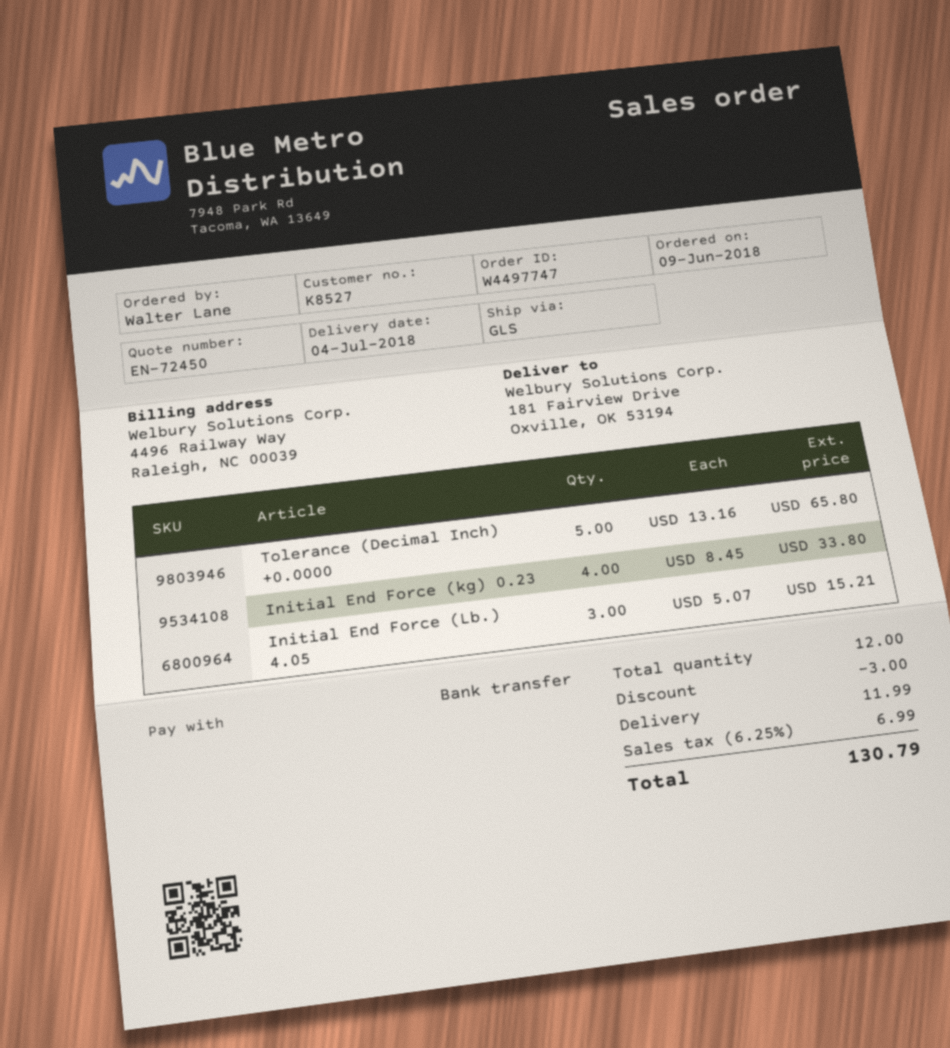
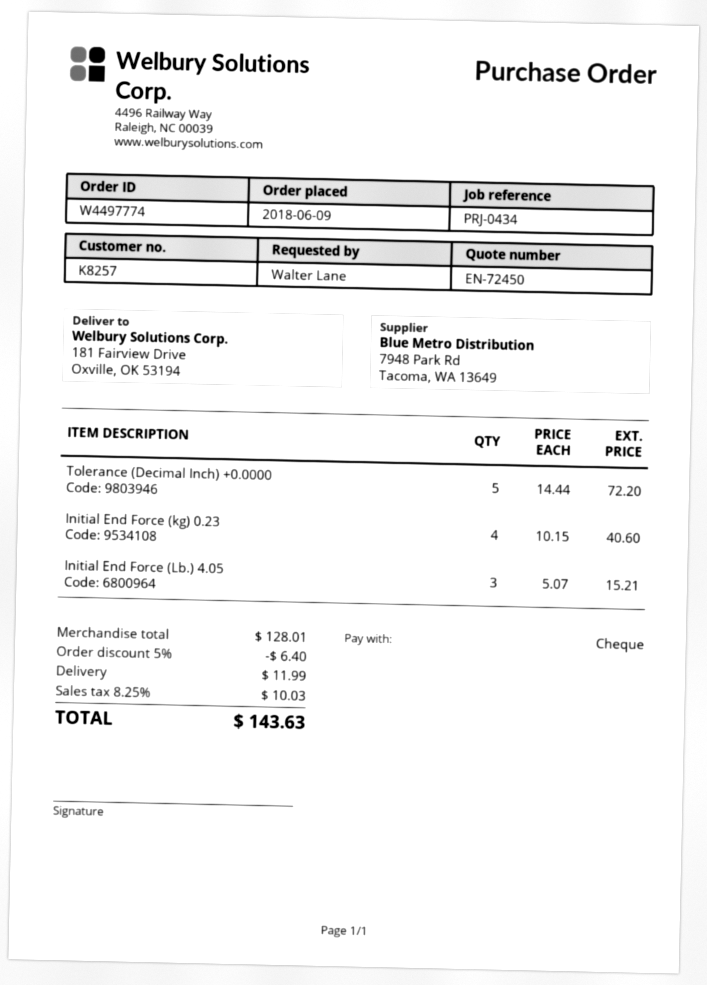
order number: W4497747 -> W4497774
customer number: K8527 -> K8257
payment method: bank transfer -> cheque
Tolerance (Decimal Inch) +0.0000: 5 x 13.16 = 65.80 -> 5 x 14.44 = 72.20
Initial End Force (kg) 0.23: 4 x 8.45 = 33.80 -> 4 x 10.15 = 40.60
discount: 3.00 -> 6.40
tax: 6.25% = 6.99 -> 8.25% = 10.03
total: 130.79 -> 143.63

